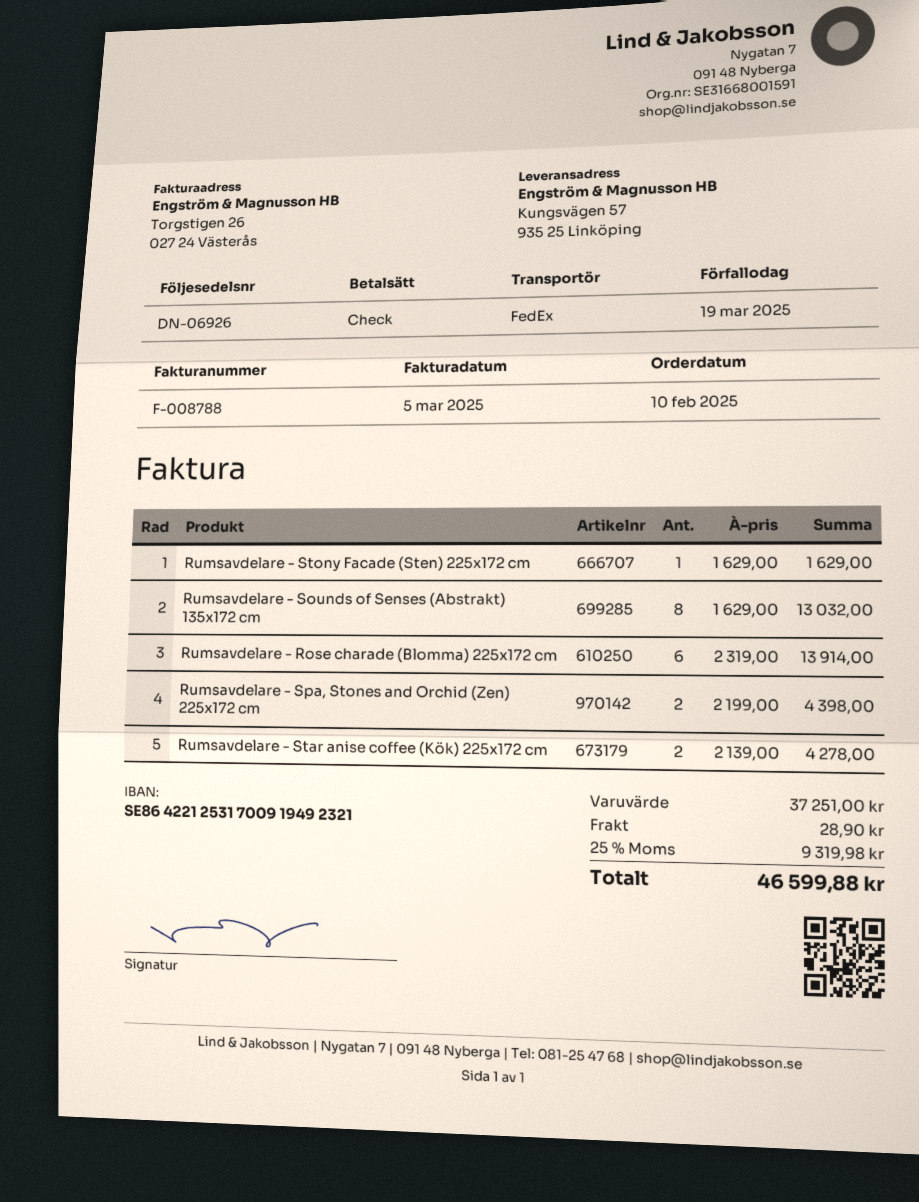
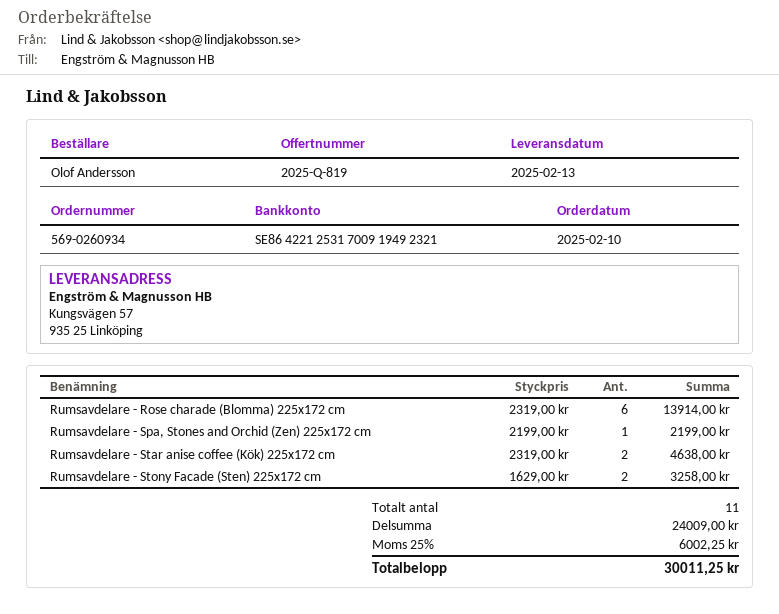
Rumsavdelare - Stony Facade (Sten) 225x172 cm: 1 x 1629.00 = 1629.00 -> 2 x 1629.00 = 3258.00
Rumsavdelare - Sounds of Senses (Abstrakt) 135x172 cm: 8 x 1629.00 = 13032.00 -> none
Rumsavdelare - Spa, Stones and Orchid (Zen) 225x172 cm: 2 x 2199.00 = 4398.00 -> 1 x 2199.00 = 2199.00
Rumsavdelare - Star anise coffee (Kök) 225x172 cm: 2 x 2139.00 = 4278.00 -> 2 x 2319.00 = 4638.00
subtotal: 37251.00 -> 24009.00
shipping: 28.90 -> none
tax: 25% = 9319.98 -> 25% = 6002.25
total: 46599.88 -> 30011.25

